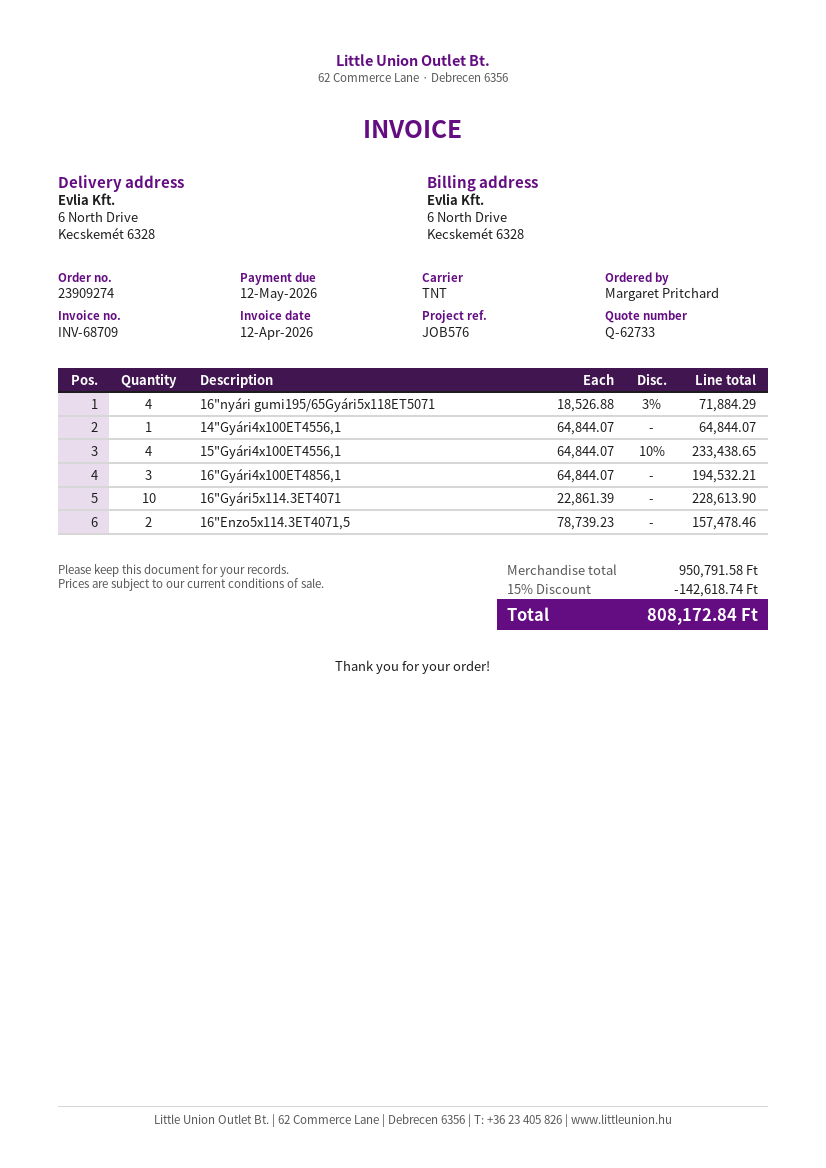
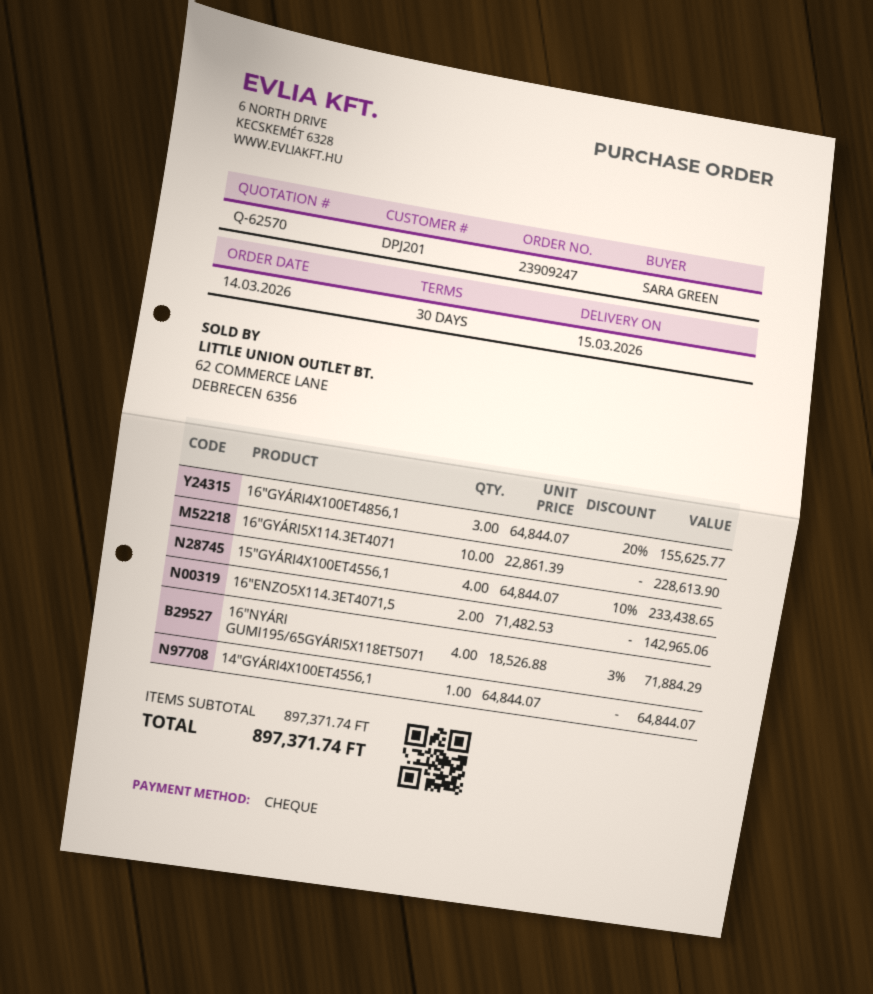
quote number: Q-62733 -> Q-62570
order number: 23909274 -> 23909247
ordered by: Margaret Pritchard -> SARA GREEN
16"Gyári4x100ET4856,1: 3 x 64844.07 = 194532.21 -> 3 x 64844.07 - 20% = 155625.77
16"Enzo5x114.3ET4071,5: 2 x 78739.23 = 157478.46 -> 2 x 71482.53 = 142965.06
subtotal: 950791.58 -> 897371.74
discount: 15% = 142618.74 -> none
total: 808172.84 -> 897371.74

